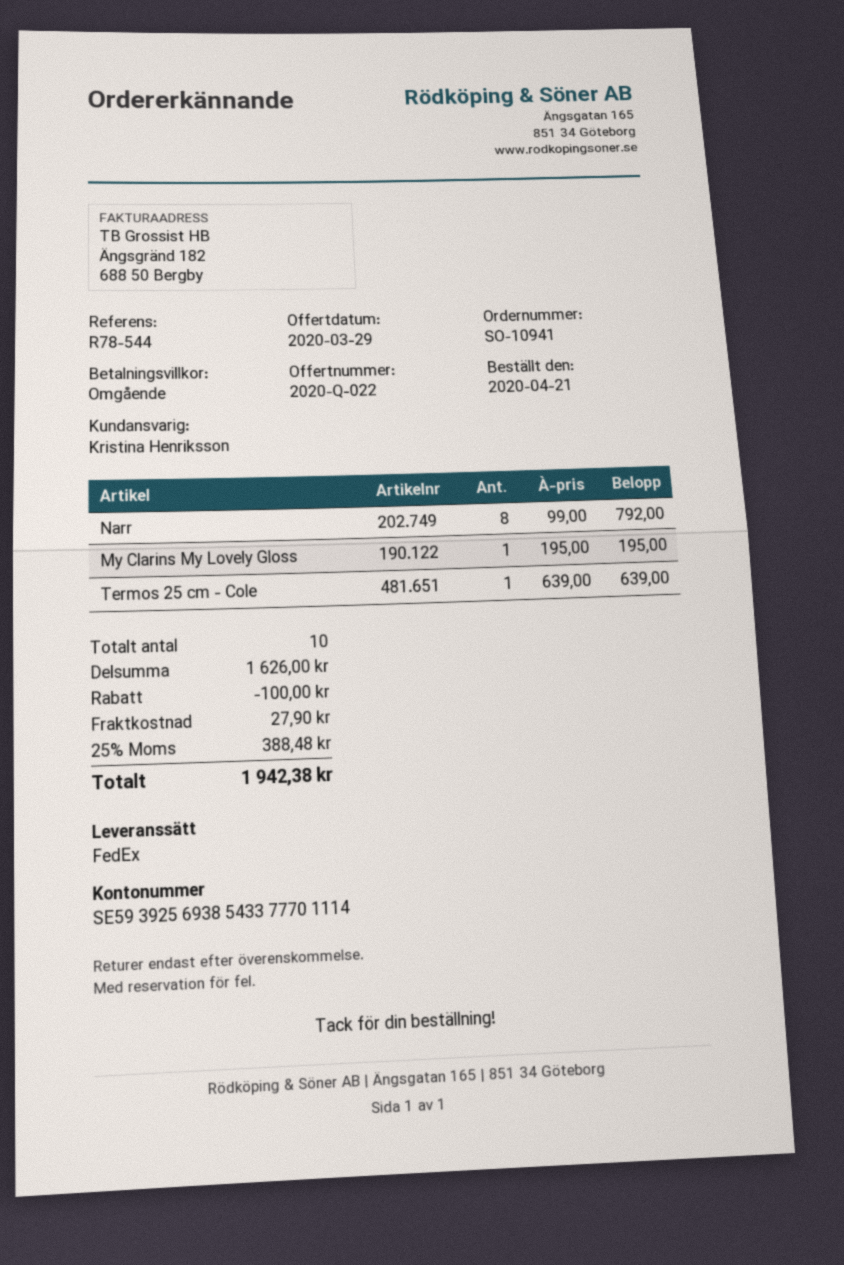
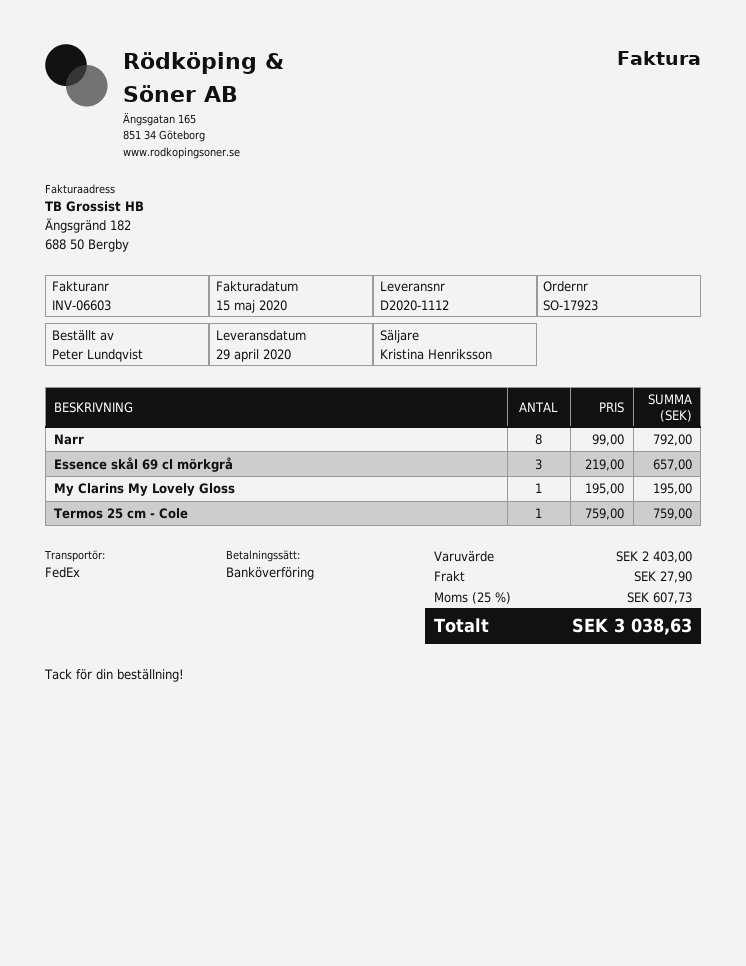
order number: SO-10941 -> SO-17923
Termos 25 cm - Cole: 1 x 639.00 = 639.00 -> 1 x 759.00 = 759.00
Essence skål 69 cl mörkgrå: none -> 3 x 219.00 = 657.00
subtotal: 1626.00 -> 2403.00
discount: 100.00 -> none
tax: 25% = 388.48 -> 25% = 607.73
total: 1942.38 -> 3038.63

